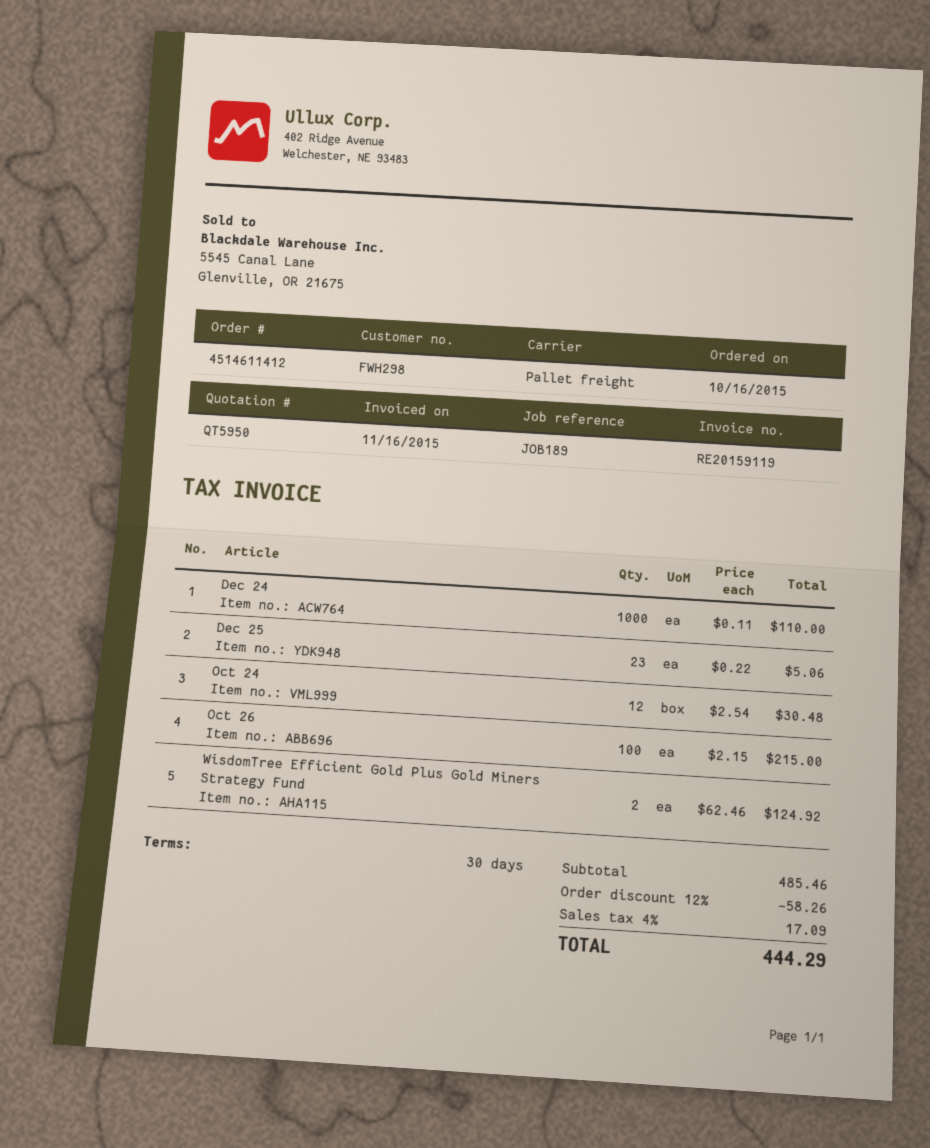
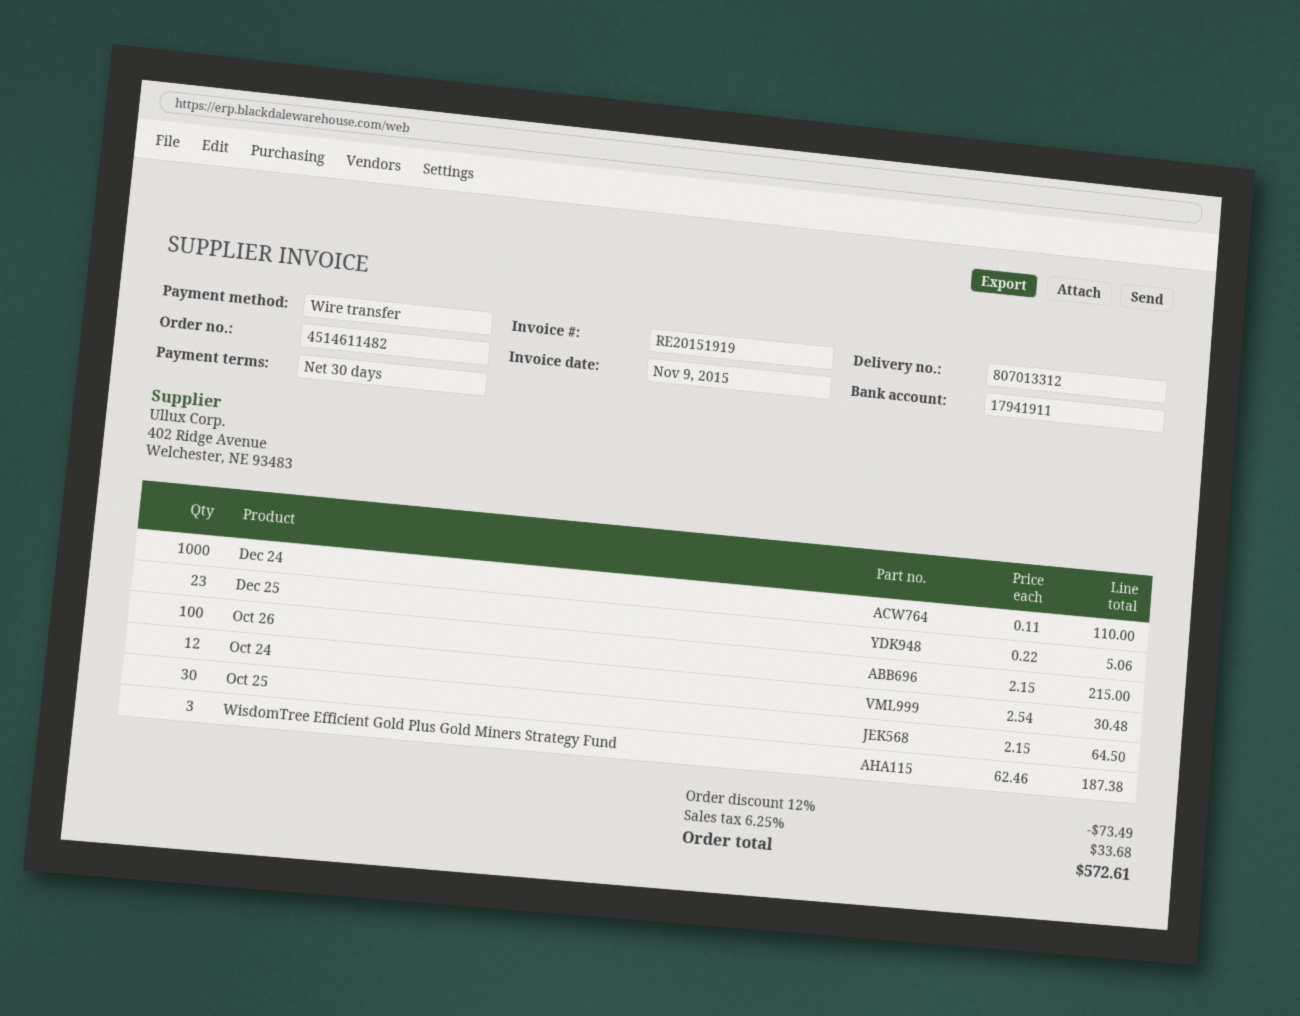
order number: 4514611412 -> 4514611482
invoice number: RE20159119 -> RE20151919
invoice date: 2015-11-16 -> 2015-11-09
WisdomTree Efficient Gold Plus Gold Miners Strategy Fund: 2 x 62.46 = 124.92 -> 3 x 62.46 = 187.38
Oct 25: none -> 30 x 2.15 = 64.50
discount: 12% = 58.26 -> 12% = 73.49
tax: 4% = 17.09 -> 6.25% = 33.68
total: 444.29 -> 572.61

